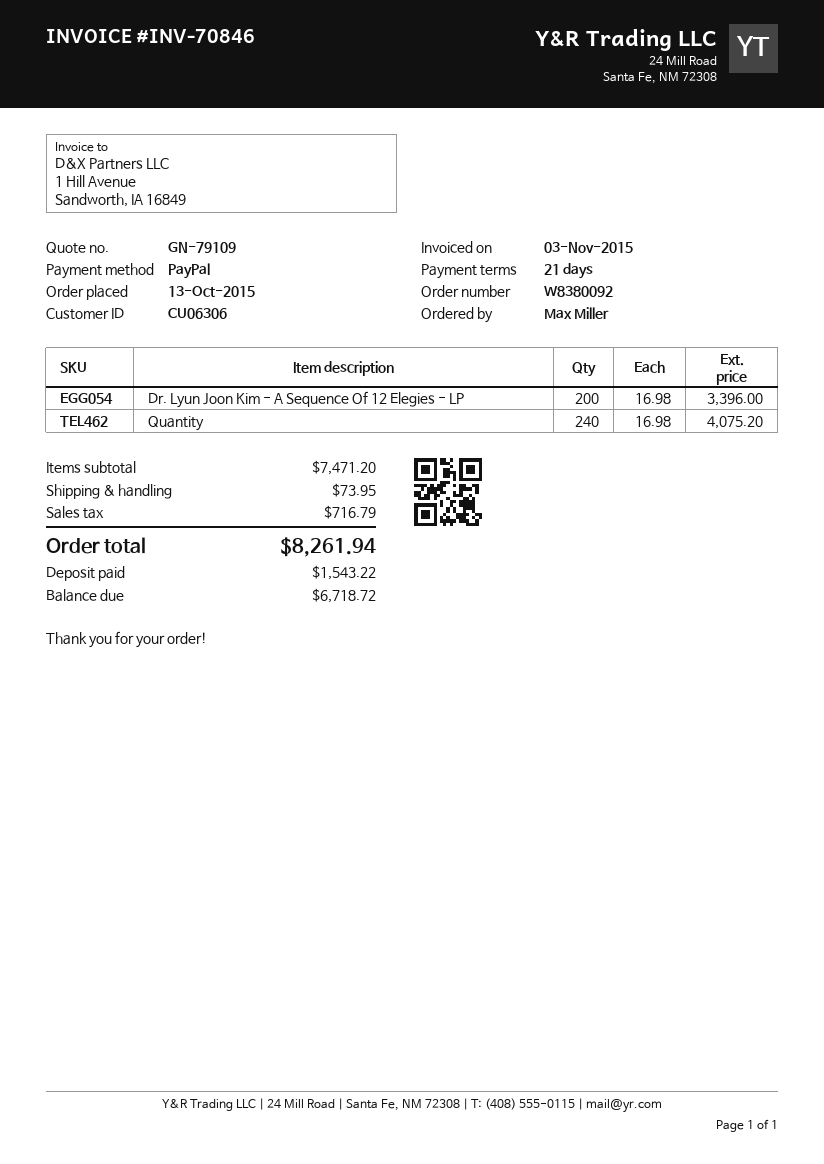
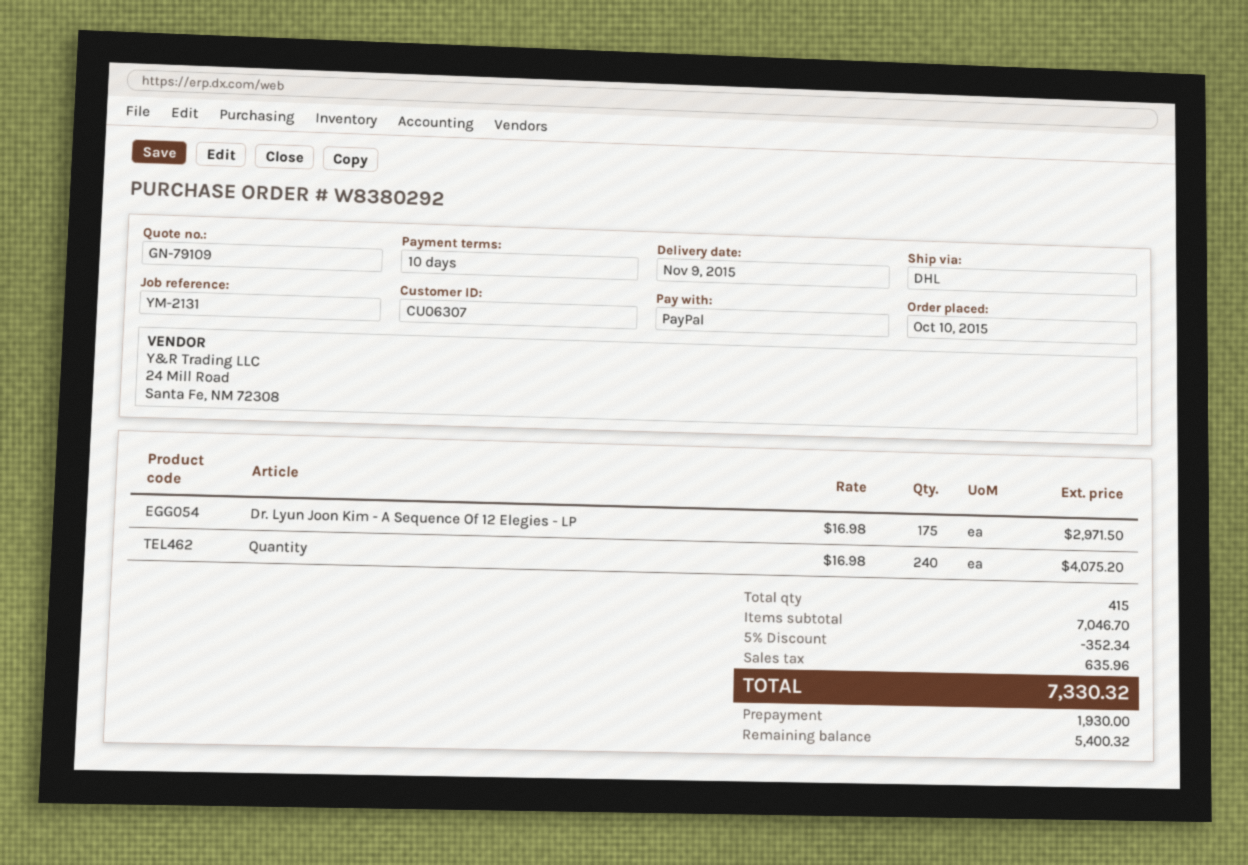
order number: W8380092 -> W8380292
order date: 2015-10-13 -> 2015-10-10
payment terms: 21 days -> 10 days
customer number: CU06306 -> CU06307
Dr. Lyun Joon Kim - A Sequence Of 12 Elegies - LP: 200 x 16.98 = 3396.00 -> 175 x 16.98 = 2971.50
subtotal: 7471.20 -> 7046.70
discount: none -> 5% = 352.34
shipping: 73.95 -> none
tax: 716.79 -> 635.96
total: 8261.94 -> 7330.32
deposit: 1543.22 -> 1930.00
balance: 6718.72 -> 5400.32

